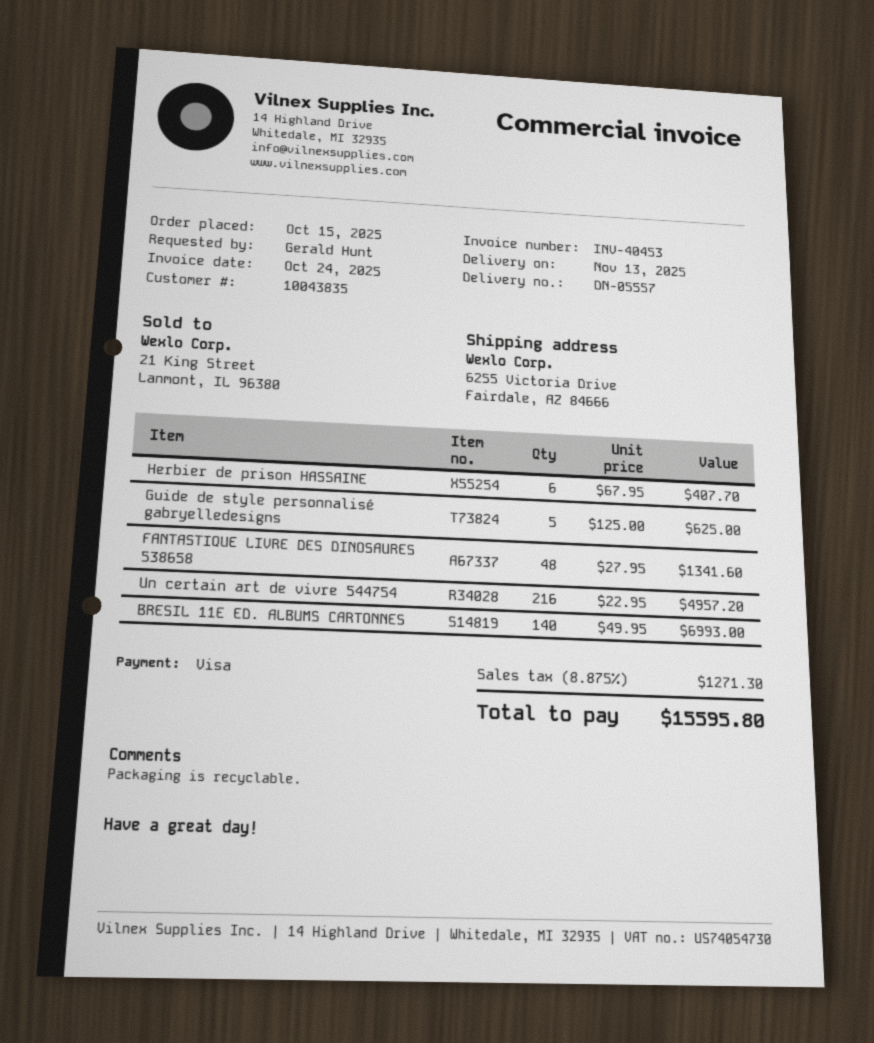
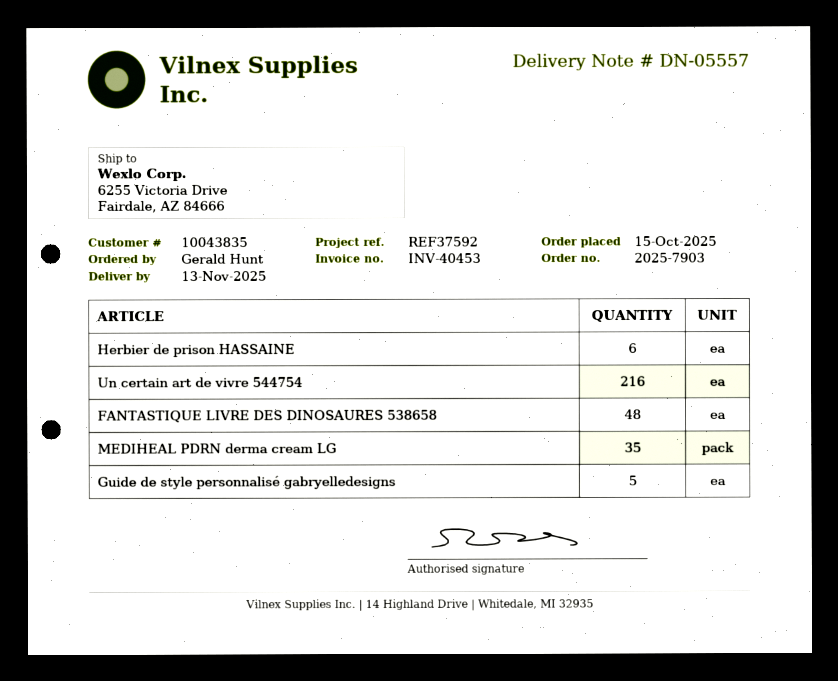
BRESIL 11E ED. ALBUMS CARTONNES: 140 -> none
MEDIHEAL PDRN derma cream LG: none -> 35

